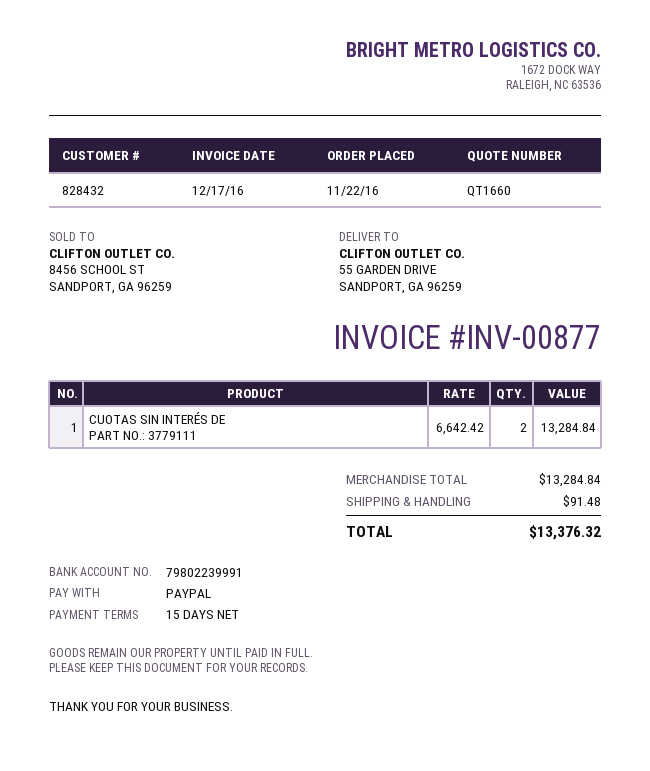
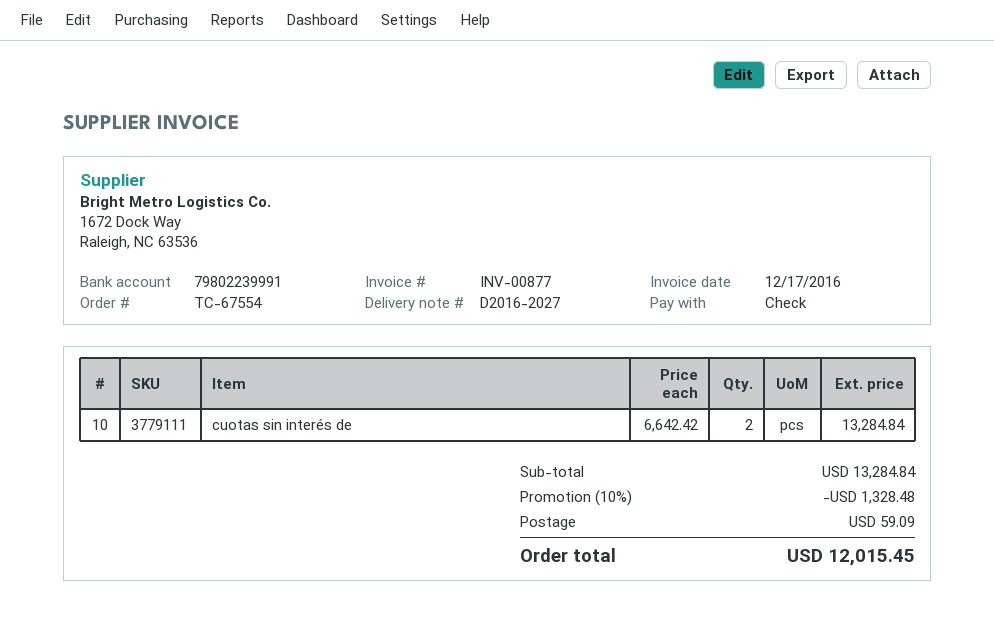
payment method: PayPal -> cheque
discount: none -> 10% = 1328.48
shipping: 91.48 -> 59.09
total: 13376.32 -> 12015.45

